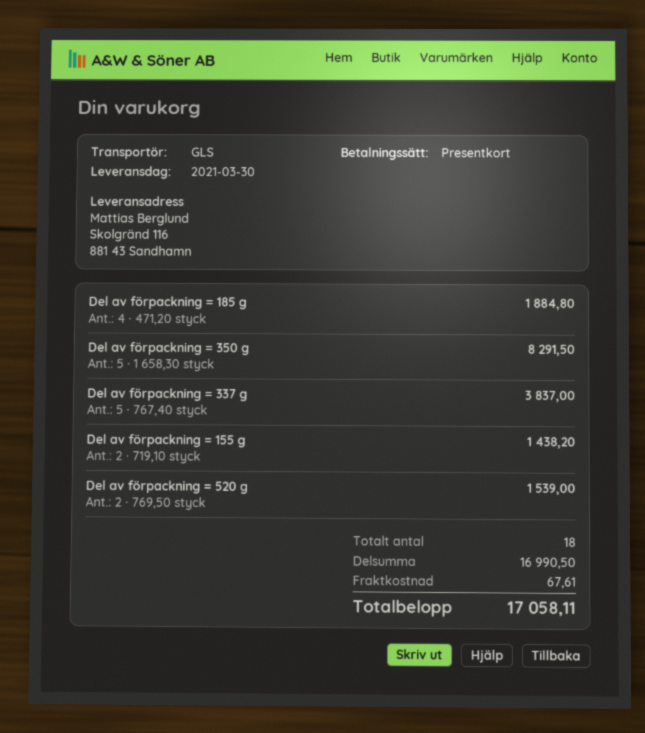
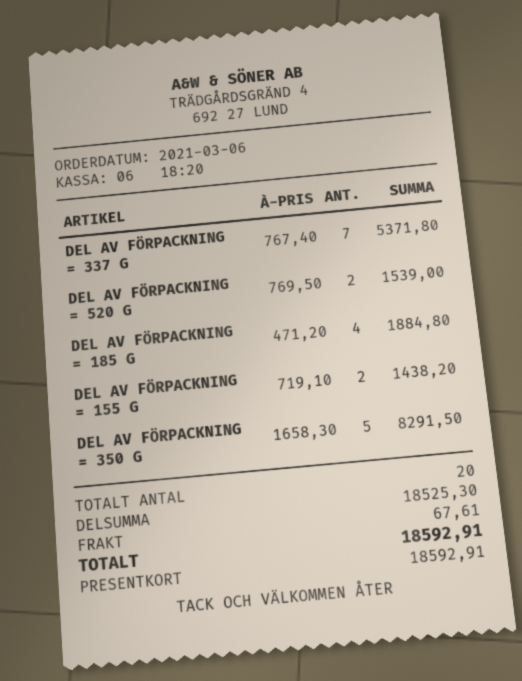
Del av förpackning = 337 g: 5 x 767.40 = 3837.00 -> 7 x 767.40 = 5371.80
total quantity: 18 -> 20
subtotal: 16990.50 -> 18525.30
total: 17058.11 -> 18592.91

